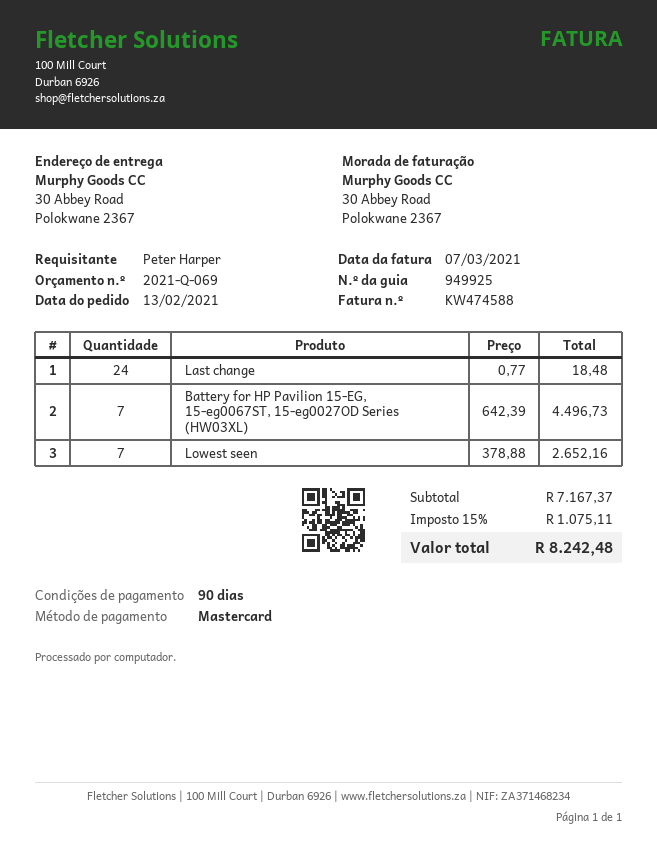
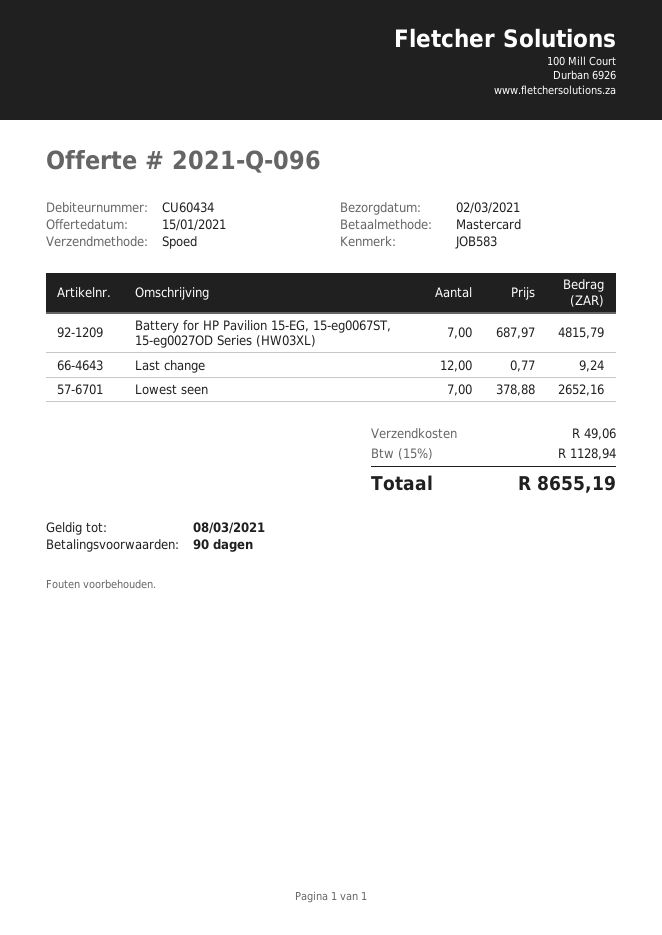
quote number: 2021-Q-069 -> 2021-Q-096
Last change: 24 x 0.77 = 18.48 -> 12 x 0.77 = 9.24
Battery for HP Pavilion 15-EG, 15-eg0067ST, 15-eg0027OD Series (HW03XL): 7 x 642.39 = 4496.73 -> 7 x 687.97 = 4815.79
shipping: none -> 49.06
tax: 15% = 1075.11 -> 15% = 1128.94
total: 8242.48 -> 8655.19

